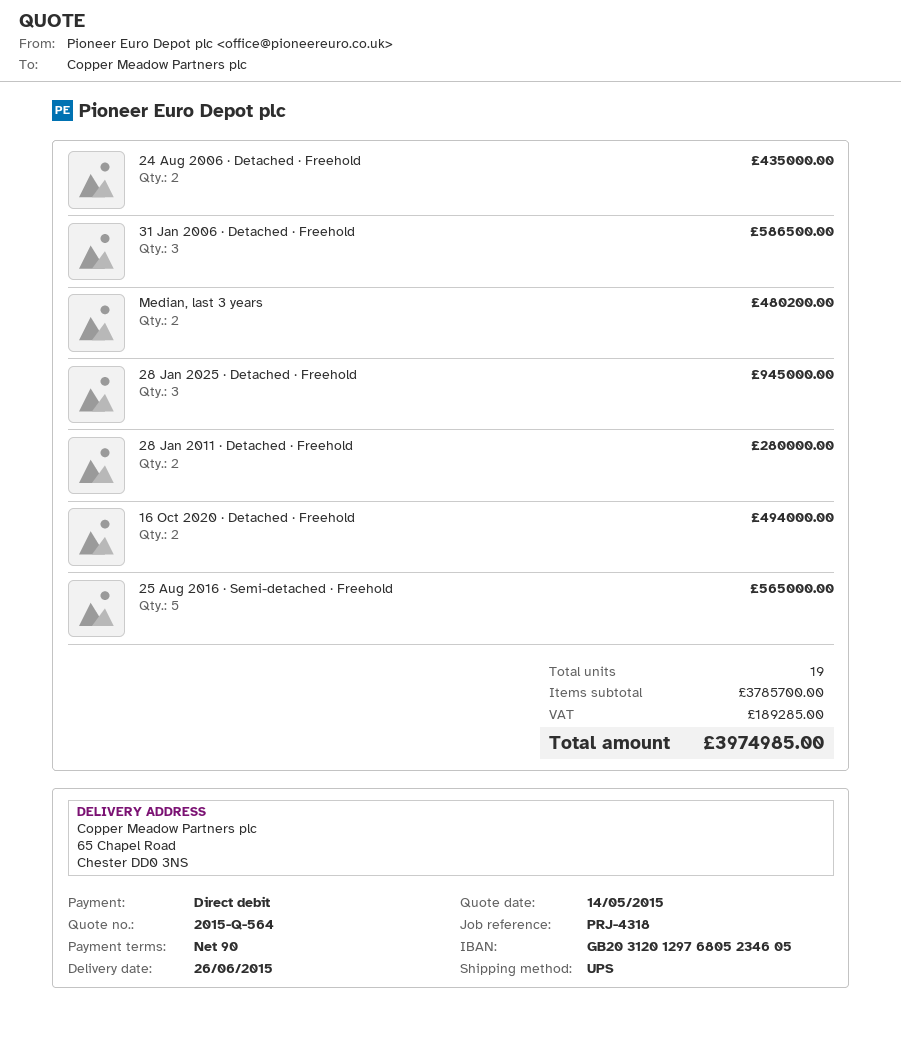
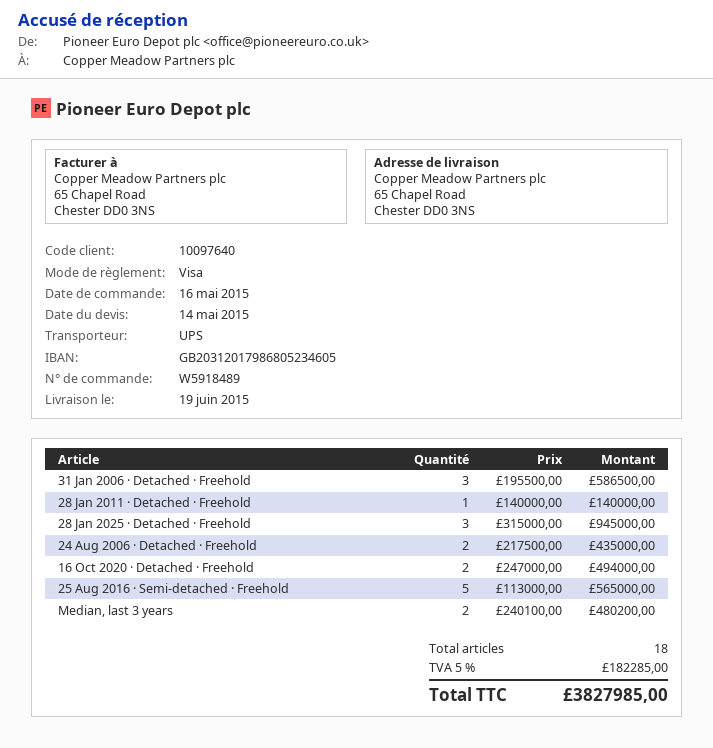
delivery date: 2015-06-26 -> 2015-06-19
payment method: direct debit -> Visa
bank account: GB20312012976805234605 -> GB20312017986805234605
28 Jan 2011 · Detached · Freehold: 2 for 280000.00 -> 1 for 140000.00
total quantity: 19 -> 18
tax: 189285.00 -> 182285.00
total: 3974985.00 -> 3827985.00

